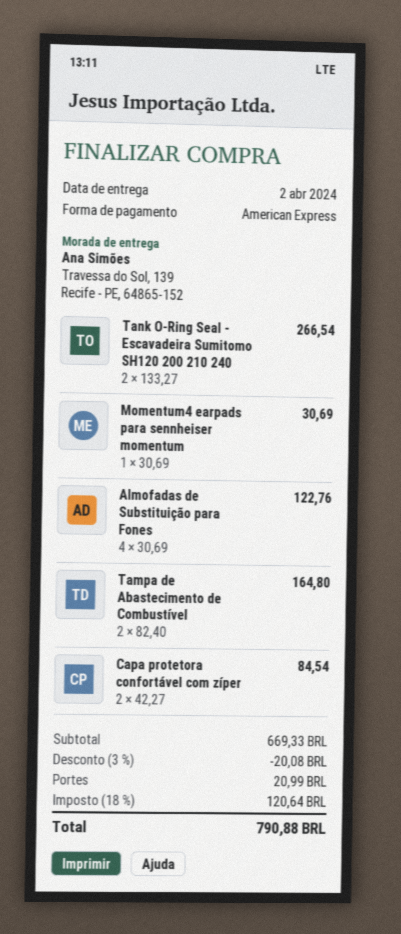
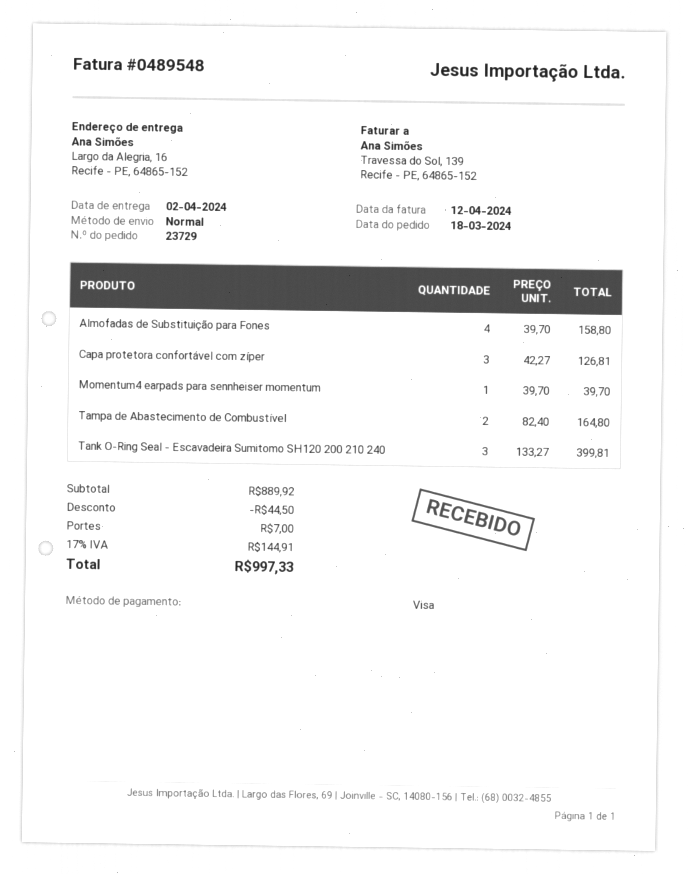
payment method: American Express -> Visa
ship to: Travessa do Sol, 139, Recife - PE, 64865-152 -> Largo da Alegria, 16, Recife - PE, 64865-152
Tank O-Ring Seal - Escavadeira Sumitomo SH120 200 210 240: 2 x 133.27 = 266.54 -> 3 x 133.27 = 399.81
Momentum4 earpads para sennheiser momentum: 1 x 30.69 = 30.69 -> 1 x 39.70 = 39.70
Almofadas de Substituição para Fones: 4 x 30.69 = 122.76 -> 4 x 39.70 = 158.80
Capa protetora confortável com zíper: 2 x 42.27 = 84.54 -> 3 x 42.27 = 126.81
subtotal: 669.33 -> 889.92
discount: 20.08 -> 44.50
shipping: 20.99 -> 7.00
tax: 18% = 120.64 -> 17% = 144.91
total: 790.88 -> 997.33

